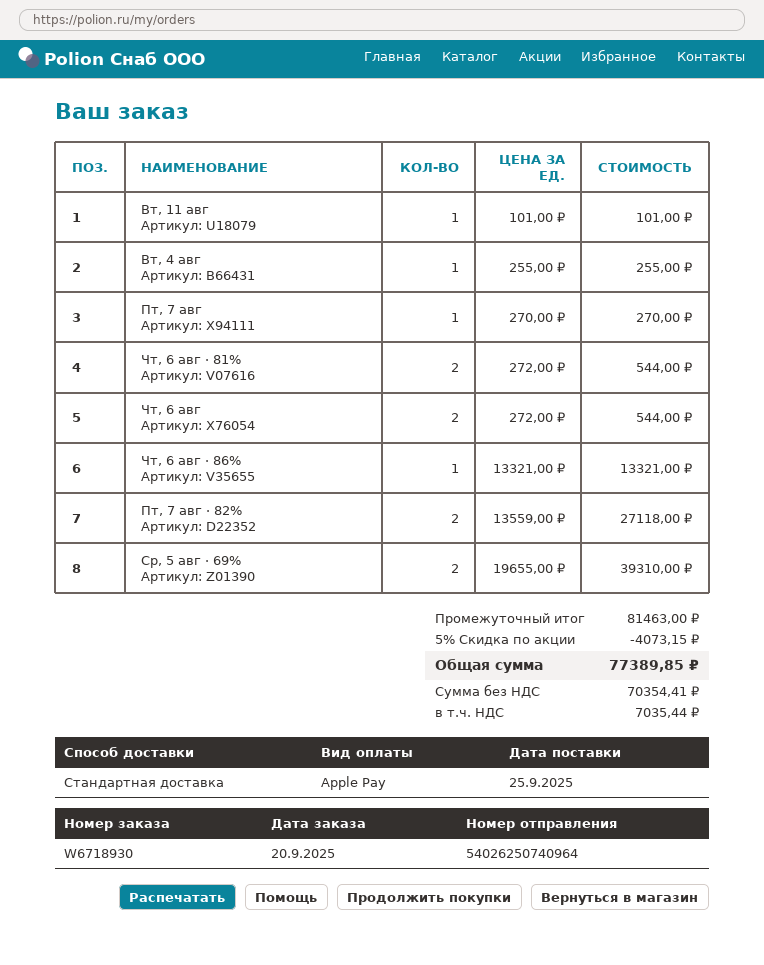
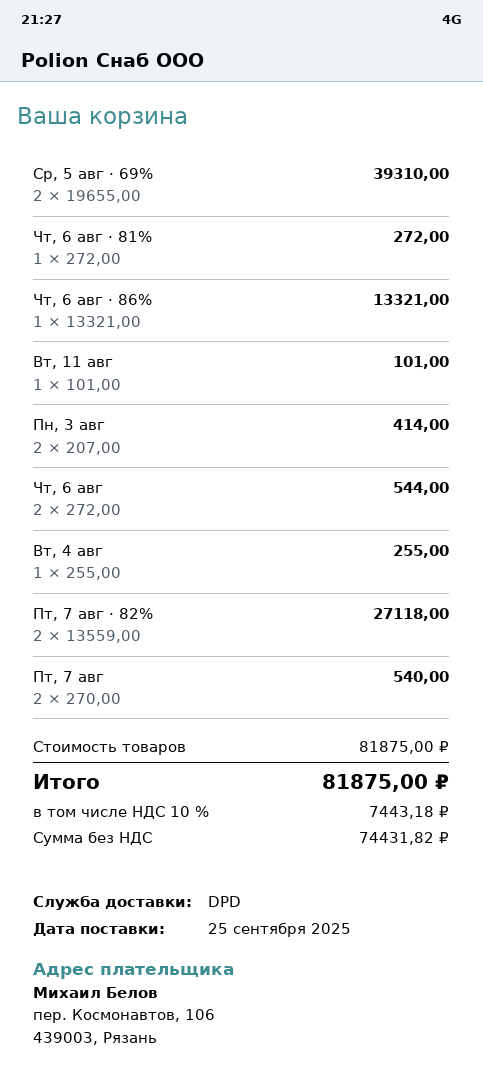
shipping method: standard -> DPD
Пт, 7 авг: 1 x 270.00 = 270.00 -> 2 x 270.00 = 540.00
Чт, 6 авг · 81%: 2 x 272.00 = 544.00 -> 1 x 272.00 = 272.00
Пн, 3 авг: none -> 2 x 207.00 = 414.00
subtotal: 81463.00 -> 81875.00
discount: 5% = 4073.15 -> none
net: 70354.41 -> 74431.82
tax: 7035.44 -> 7443.18
total: 77389.85 -> 81875.00

